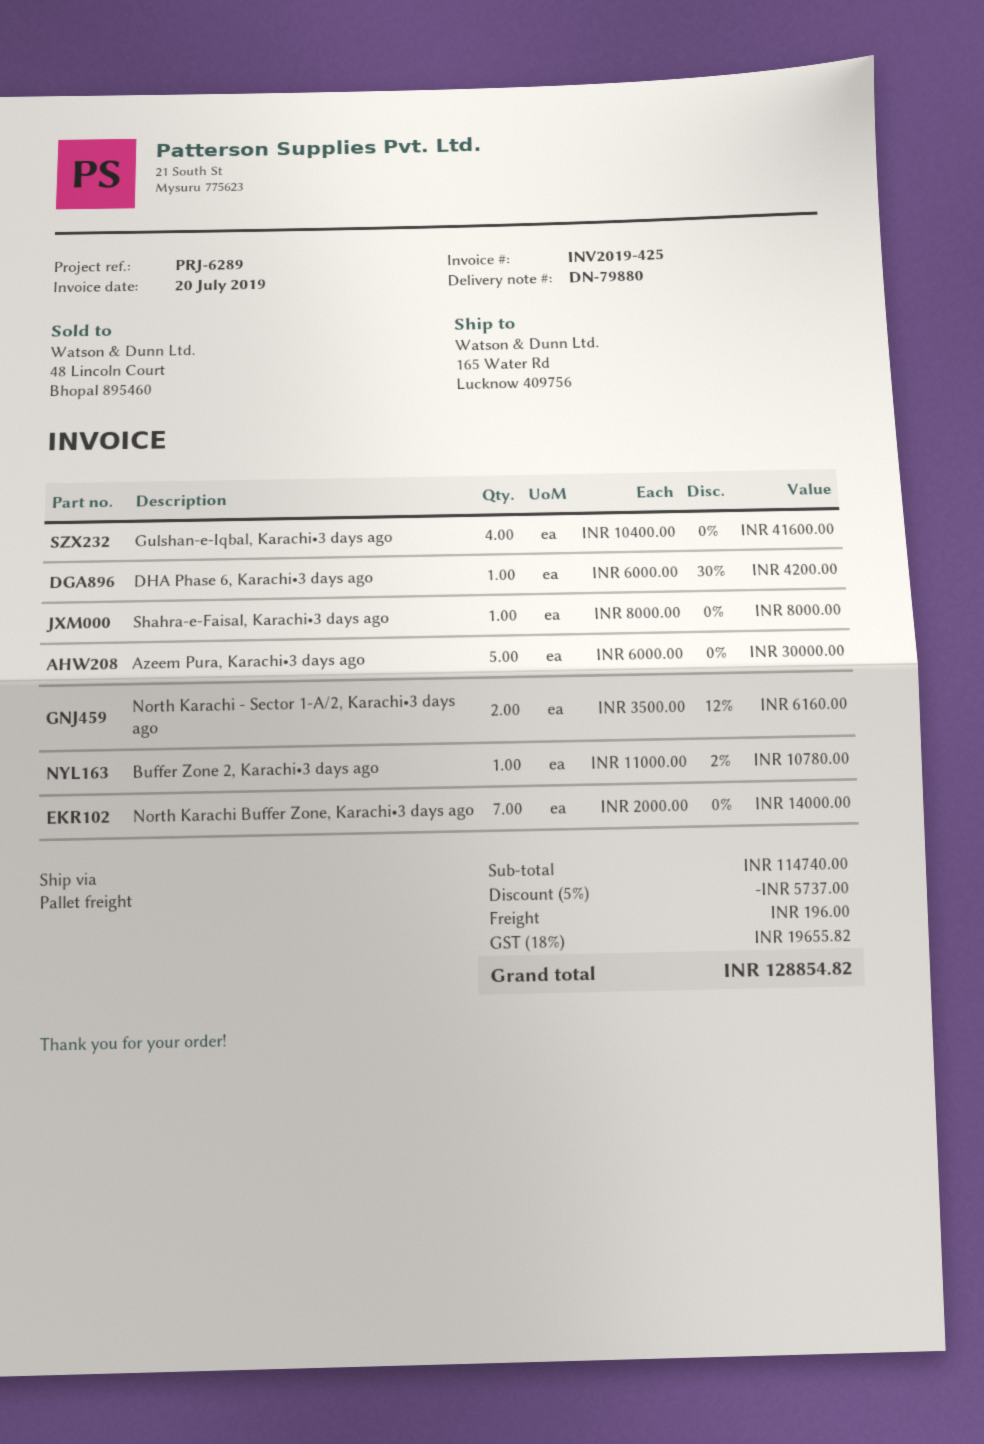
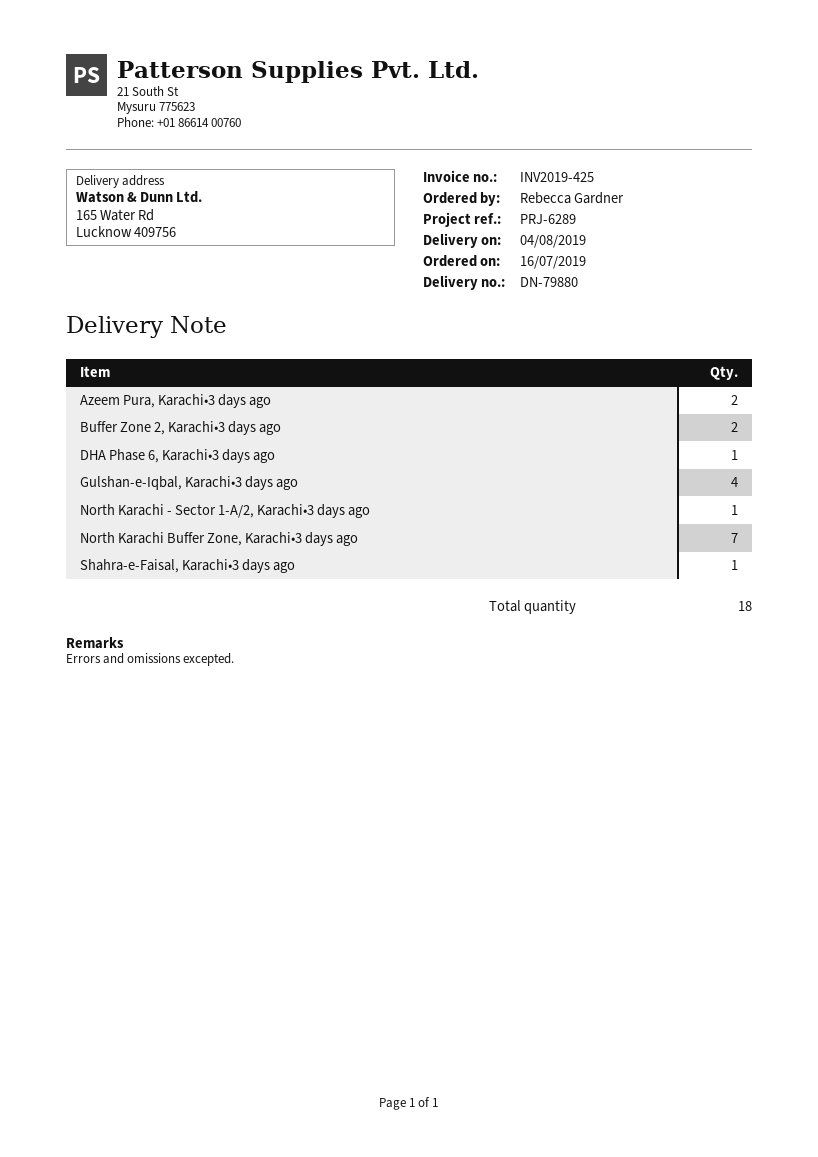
Azeem Pura, Karachi•3 days ago: 5 -> 2
North Karachi - Sector 1-A/2, Karachi•3 days ago: 2 -> 1
Buffer Zone 2, Karachi•3 days ago: 1 -> 2

